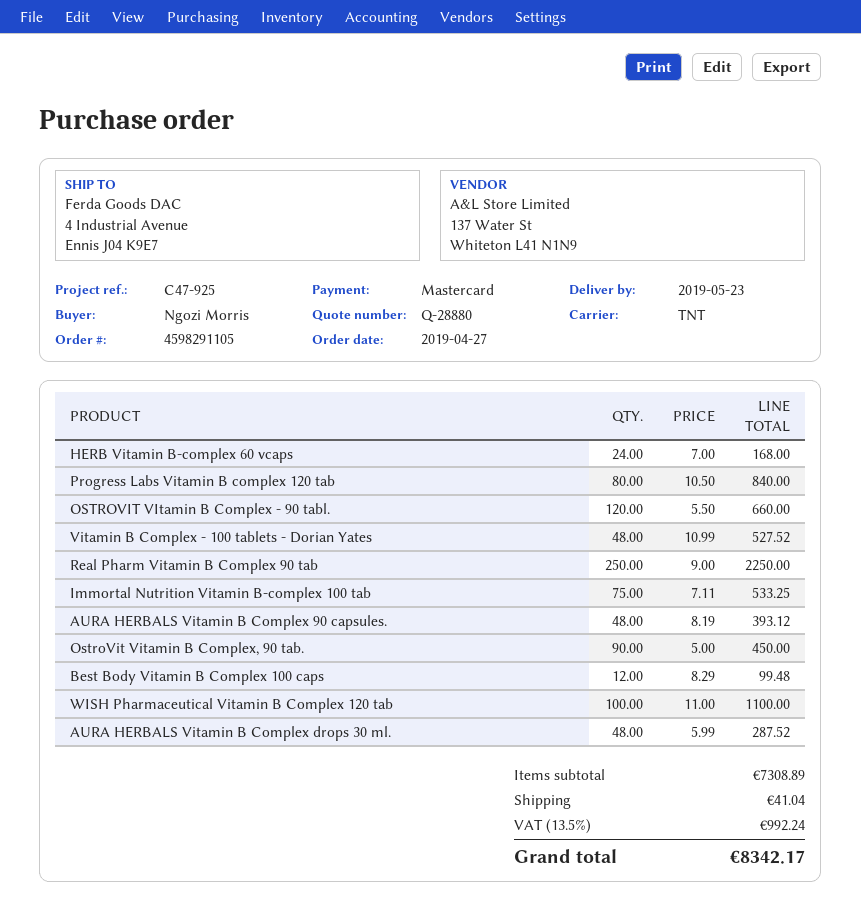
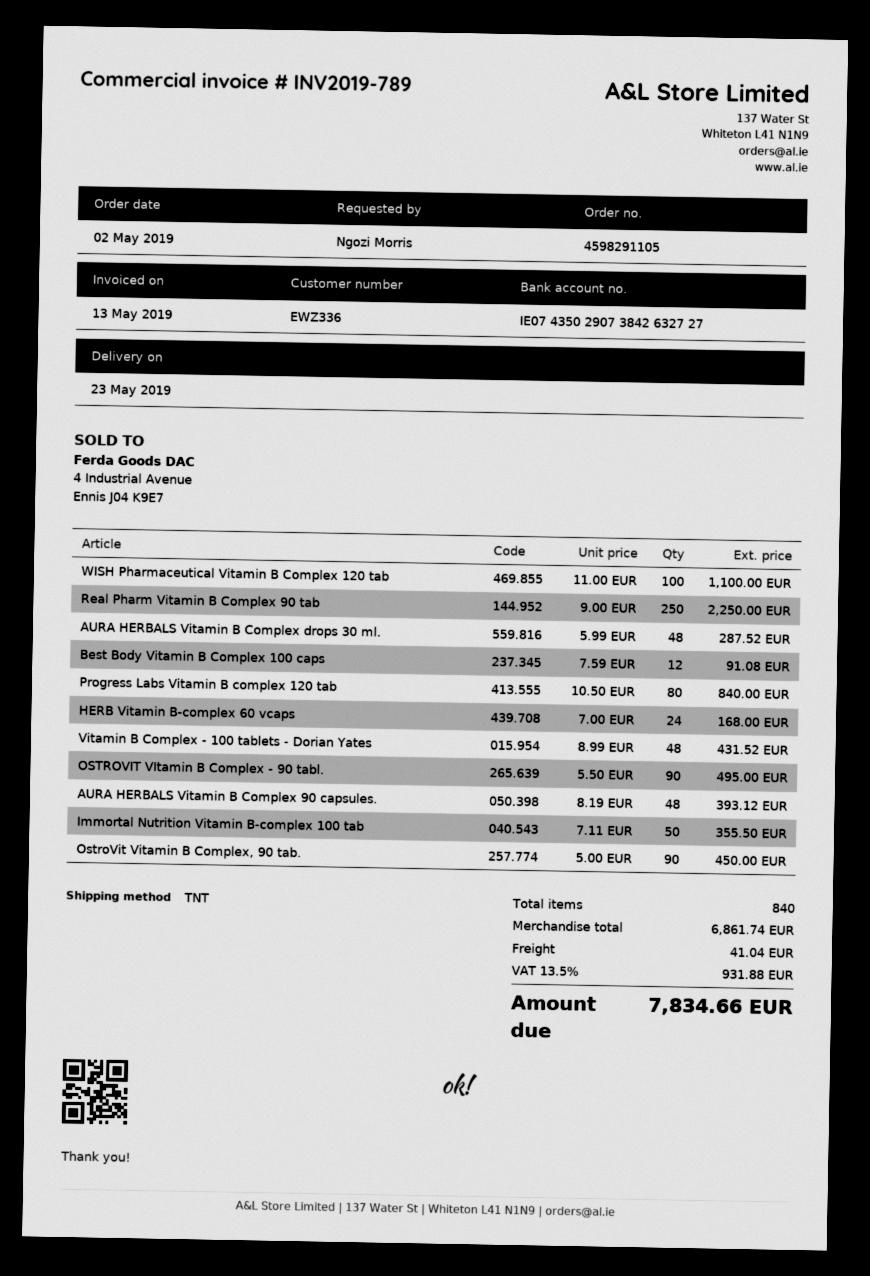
order date: 2019-04-27 -> 2019-05-02
OSTROVIT VItamin B Complex - 90 tabl.: 120 x 5.50 = 660.00 -> 90 x 5.50 = 495.00
Vitamin B Complex - 100 tablets - Dorian Yates: 48 x 10.99 = 527.52 -> 48 x 8.99 = 431.52
Immortal Nutrition Vitamin B-complex 100 tab: 75 x 7.11 = 533.25 -> 50 x 7.11 = 355.50
Best Body Vitamin B Complex 100 caps: 12 x 8.29 = 99.48 -> 12 x 7.59 = 91.08
subtotal: 7308.89 -> 6861.74
tax: 13.5% = 992.24 -> 13.5% = 931.88
total: 8342.17 -> 7834.66

